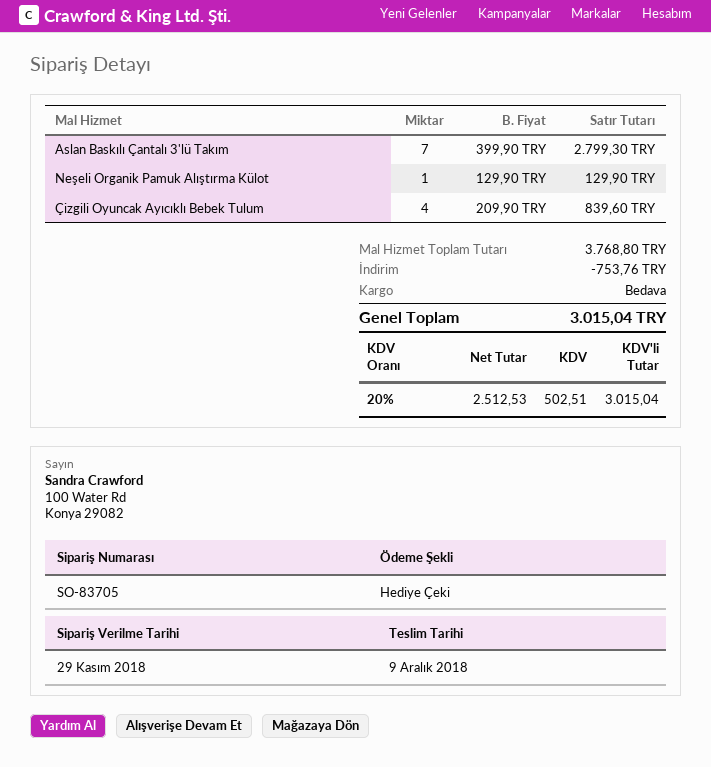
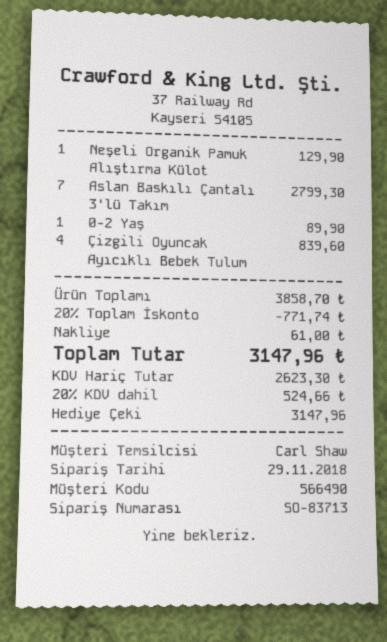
order number: SO-83705 -> SO-83713
0-2 Yaş: none -> 1 for 89.90
subtotal: 3768.80 -> 3858.70
discount: 753.76 -> 771.74
shipping: 0.00 -> 61.00
net: 2512.53 -> 2623.30
tax: 20% = 502.51 -> 20% = 524.66
total: 3015.04 -> 3147.96

